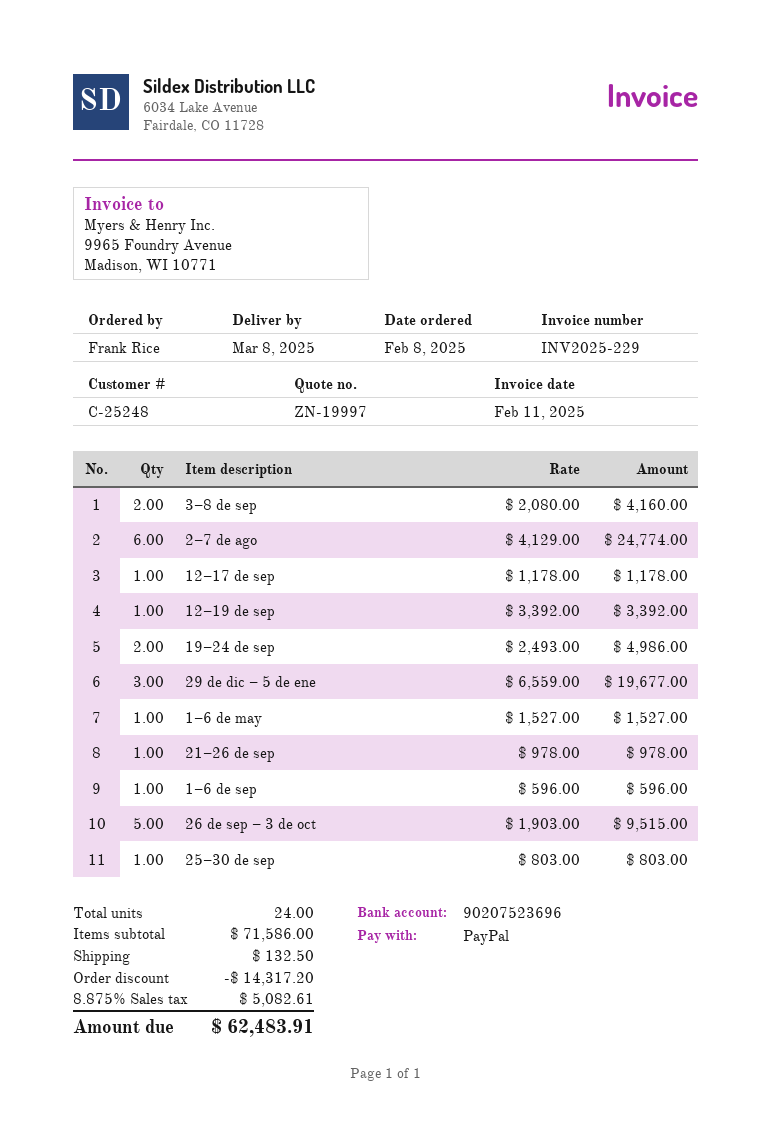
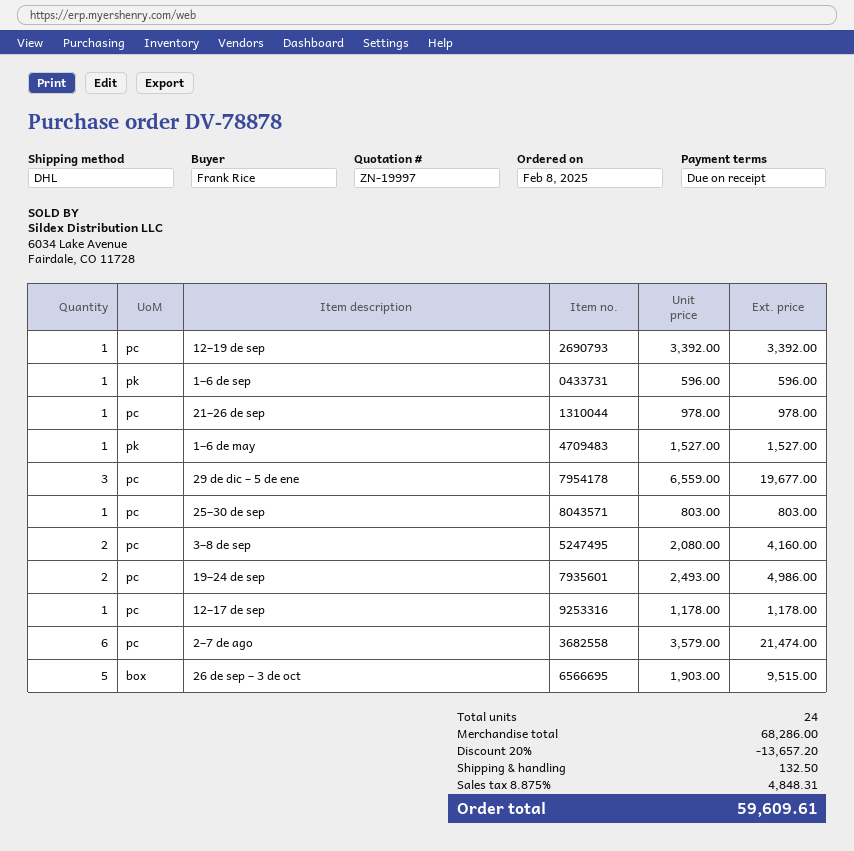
2–7 de ago: 6 x 4129.00 = 24774.00 -> 6 x 3579.00 = 21474.00
subtotal: 71586.00 -> 68286.00
discount: 14317.20 -> 13657.20
tax: 8.875% = 5082.61 -> 8.875% = 4848.31
total: 62483.91 -> 59609.61

